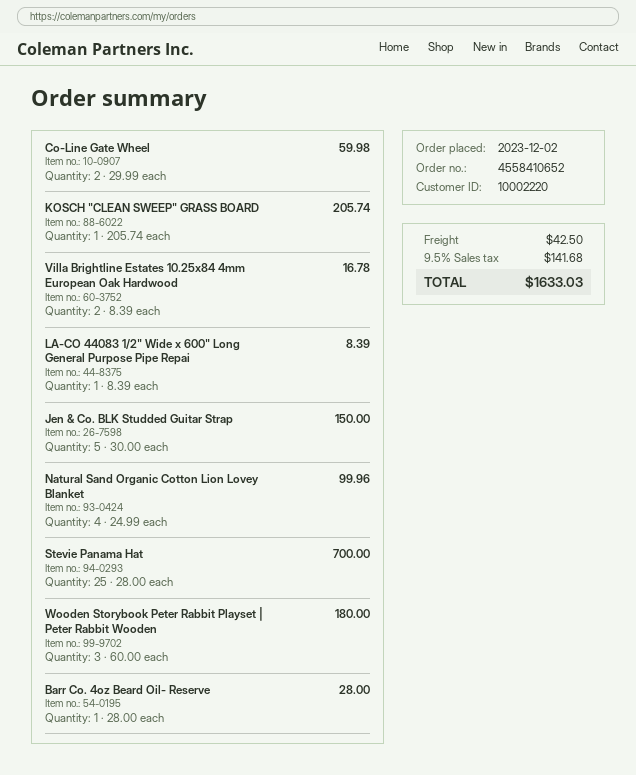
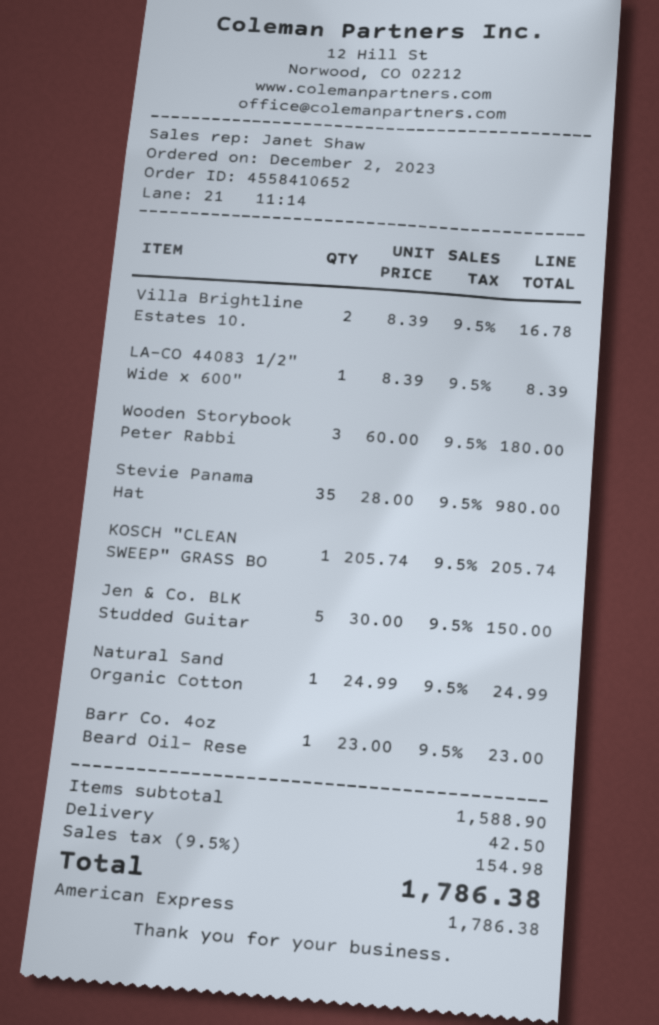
Co-Line Gate Wheel: 2 x 29.99 = 59.98 -> none
Natural Sand Organic Cotton Lion Lovey Blanket: 4 x 24.99 = 99.96 -> 1 x 24.99 = 24.99
Stevie Panama Hat: 25 x 28.00 = 700.00 -> 35 x 28.00 = 980.00
Barr Co. 4oz Beard Oil- Reserve: 1 x 28.00 = 28.00 -> 1 x 23.00 = 23.00
tax: 9.5% = 141.68 -> 9.5% = 154.98
total: 1633.03 -> 1786.38

